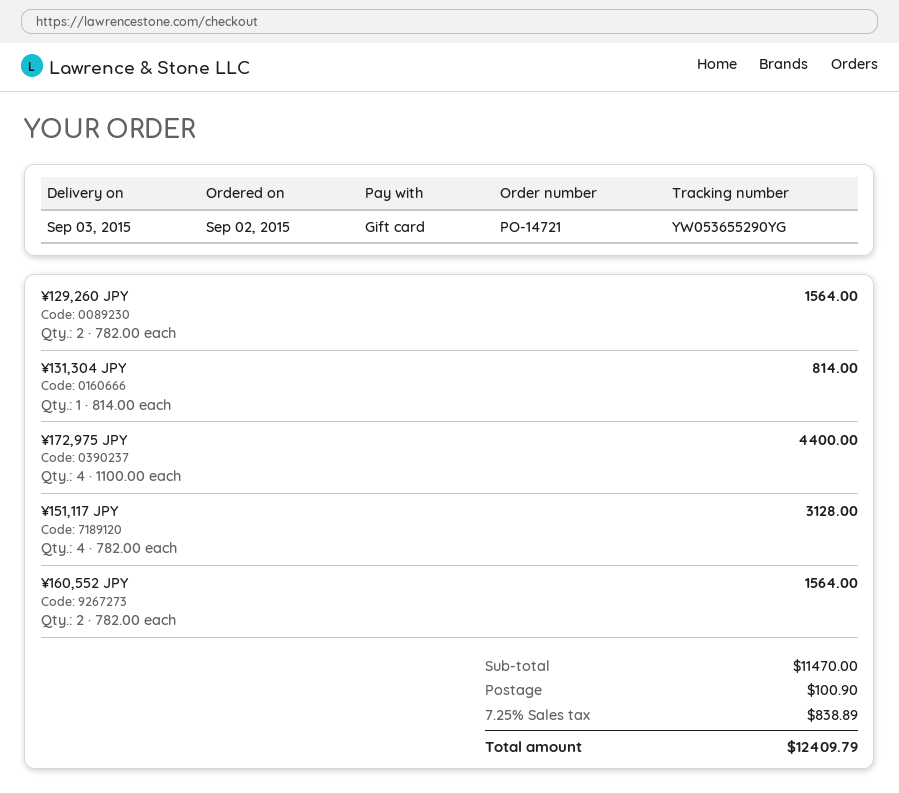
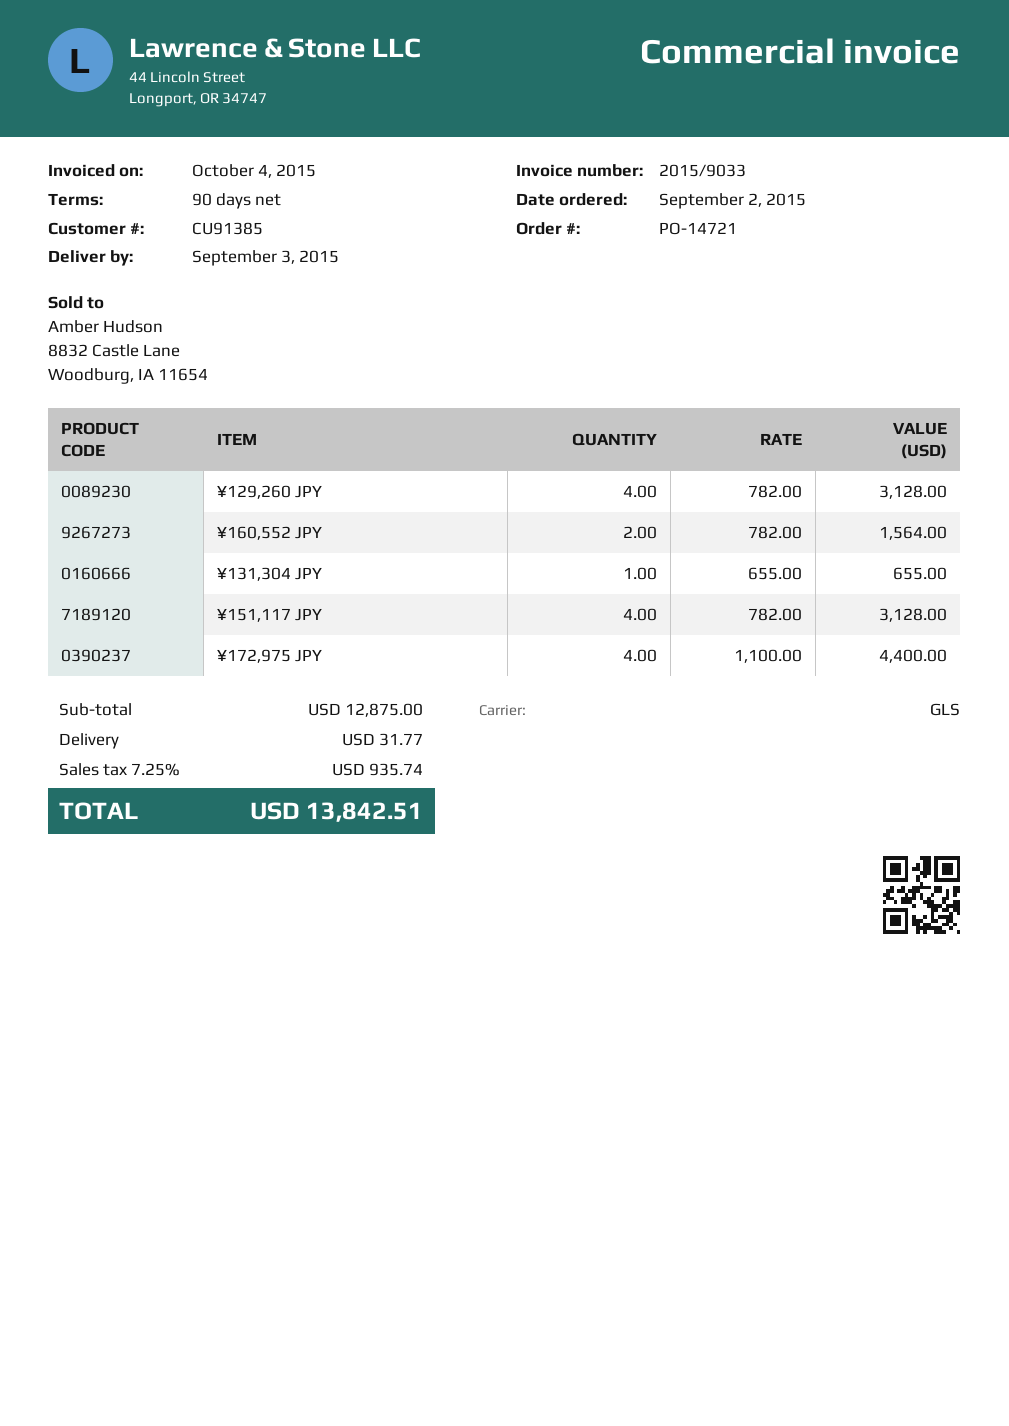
¥129,260 JPY: 2 x 782.00 = 1564.00 -> 4 x 782.00 = 3128.00
¥131,304 JPY: 1 x 814.00 = 814.00 -> 1 x 655.00 = 655.00
subtotal: 11470.00 -> 12875.00
shipping: 100.90 -> 31.77
tax: 7.25% = 838.89 -> 7.25% = 935.74
total: 12409.79 -> 13842.51

